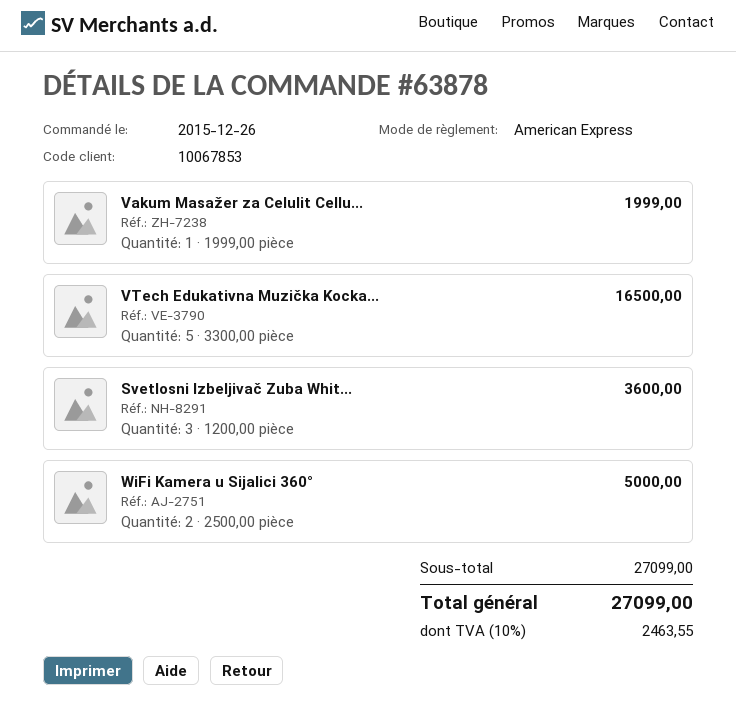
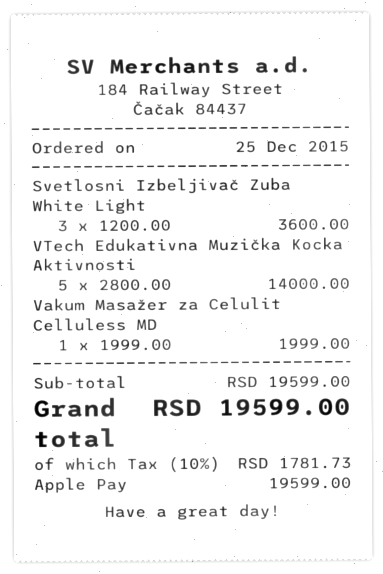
order date: 2015-12-26 -> 2015-12-25
payment method: American Express -> Apple Pay
VTech Edukativna Muzička Kocka...: 5 x 3300.00 = 16500.00 -> 5 x 2800.00 = 14000.00
WiFi Kamera u Sijalici 360°: 2 x 2500.00 = 5000.00 -> none
subtotal: 27099.00 -> 19599.00
tax: 10% = 2463.55 -> 10% = 1781.73
total: 27099.00 -> 19599.00

